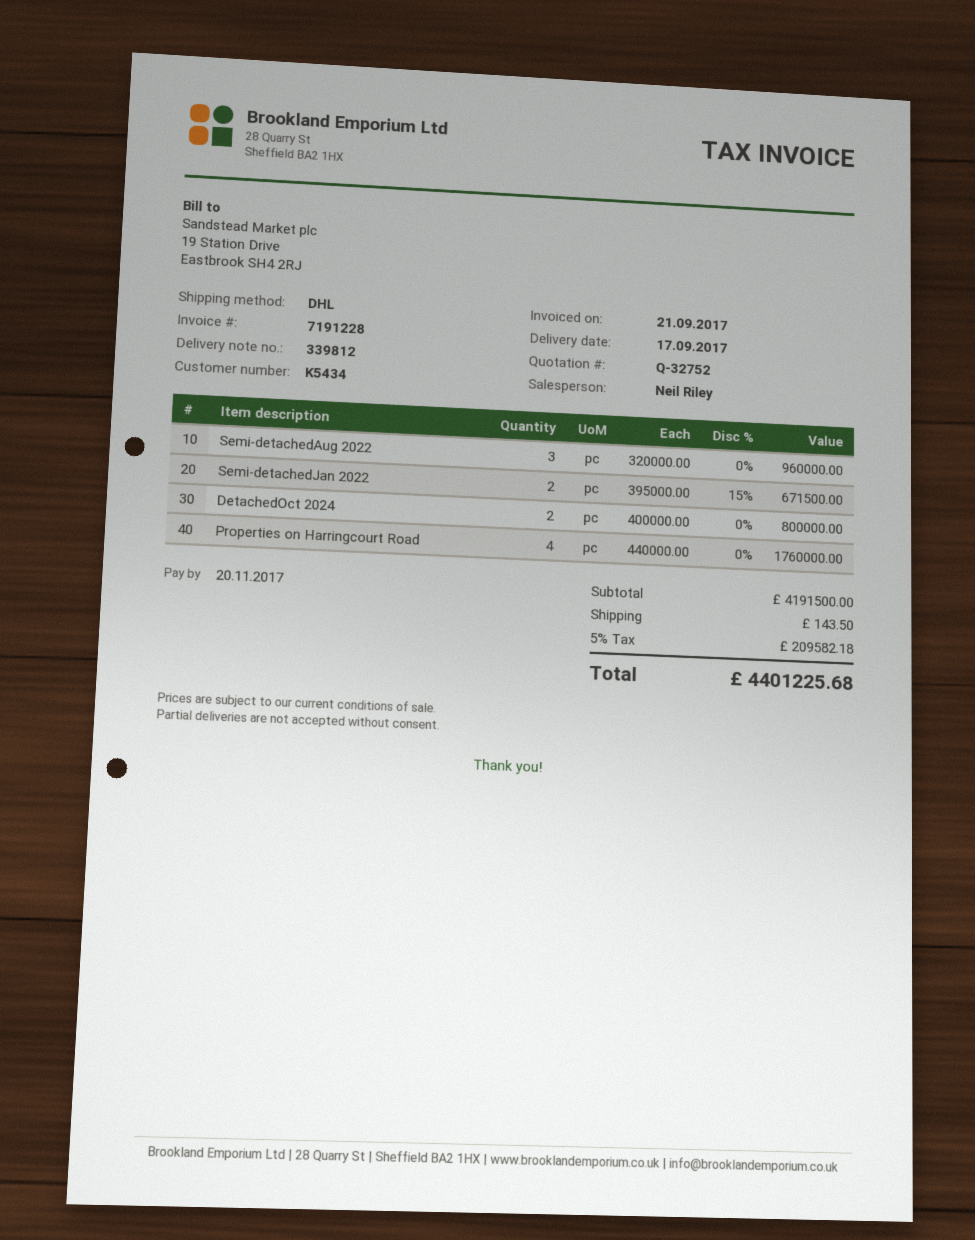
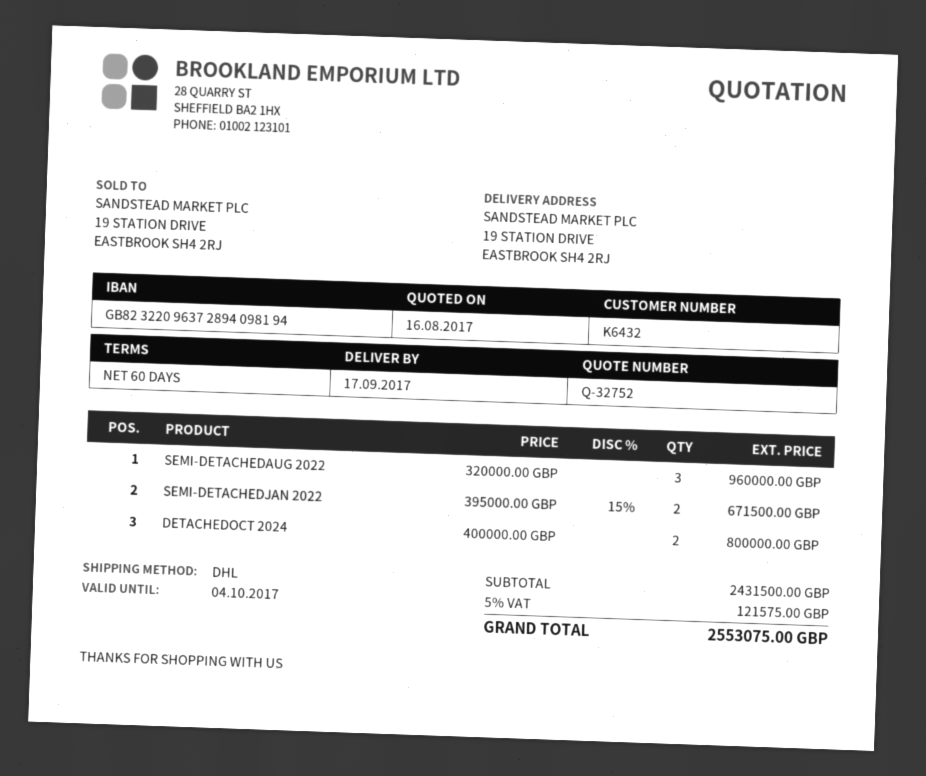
customer number: K5434 -> K6432
Properties on Harringcourt Road: 4 x 440000.00 = 1760000.00 -> none
subtotal: 4191500.00 -> 2431500.00
shipping: 143.50 -> none
tax: 5% = 209582.18 -> 5% = 121575.00
total: 4401225.68 -> 2553075.00

